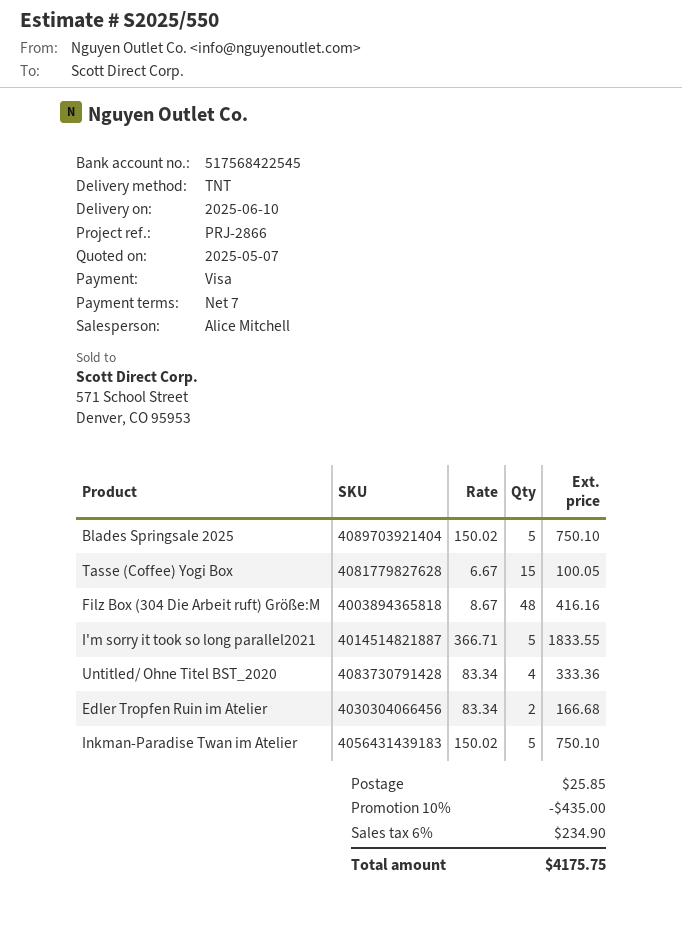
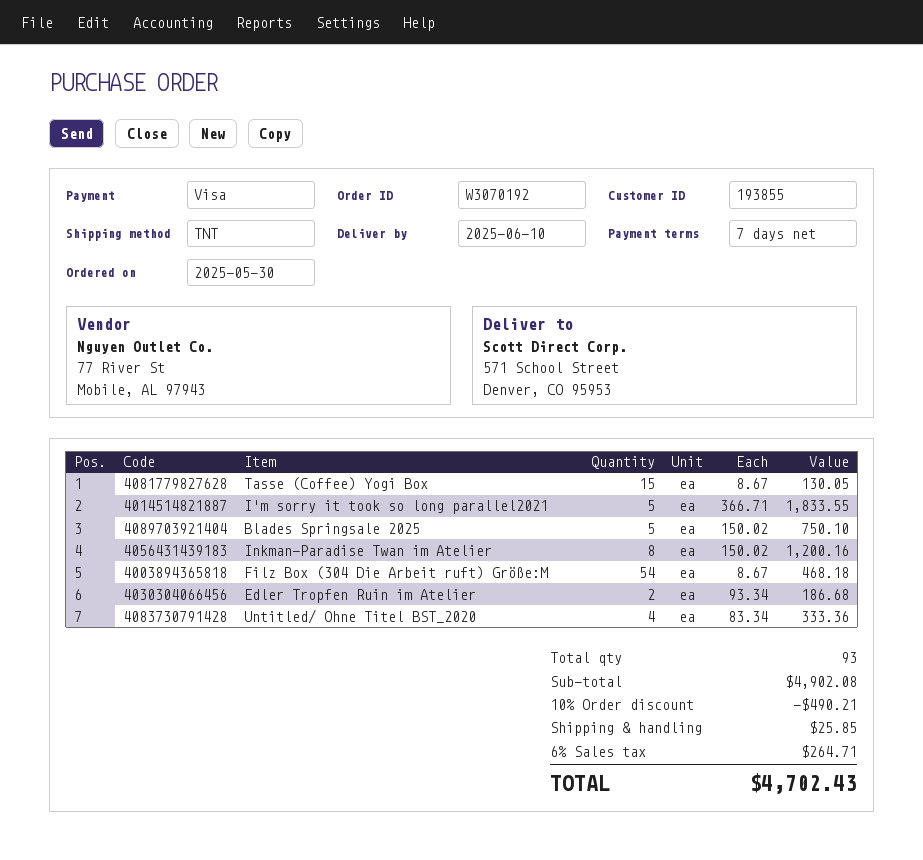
Tasse (Coffee) Yogi Box: 15 x 6.67 = 100.05 -> 15 x 8.67 = 130.05
Filz Box (304 Die Arbeit ruft) Größe:M: 48 x 8.67 = 416.16 -> 54 x 8.67 = 468.18
Edler Tropfen Ruin im Atelier: 2 x 83.34 = 166.68 -> 2 x 93.34 = 186.68
Inkman-Paradise Twan im Atelier: 5 x 150.02 = 750.10 -> 8 x 150.02 = 1200.16
discount: 10% = 435.00 -> 10% = 490.21
tax: 6% = 234.90 -> 6% = 264.71
total: 4175.75 -> 4702.43

